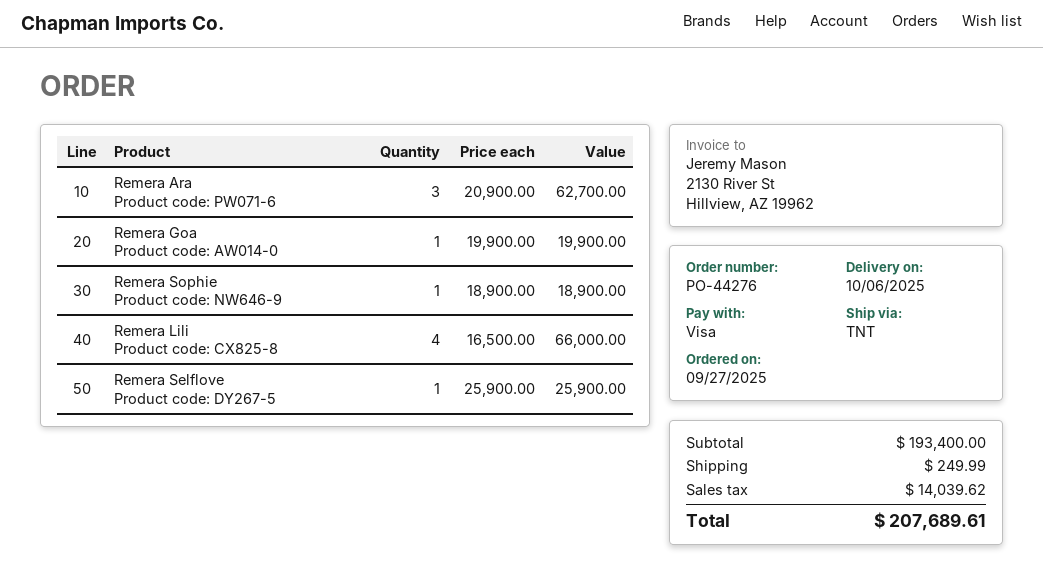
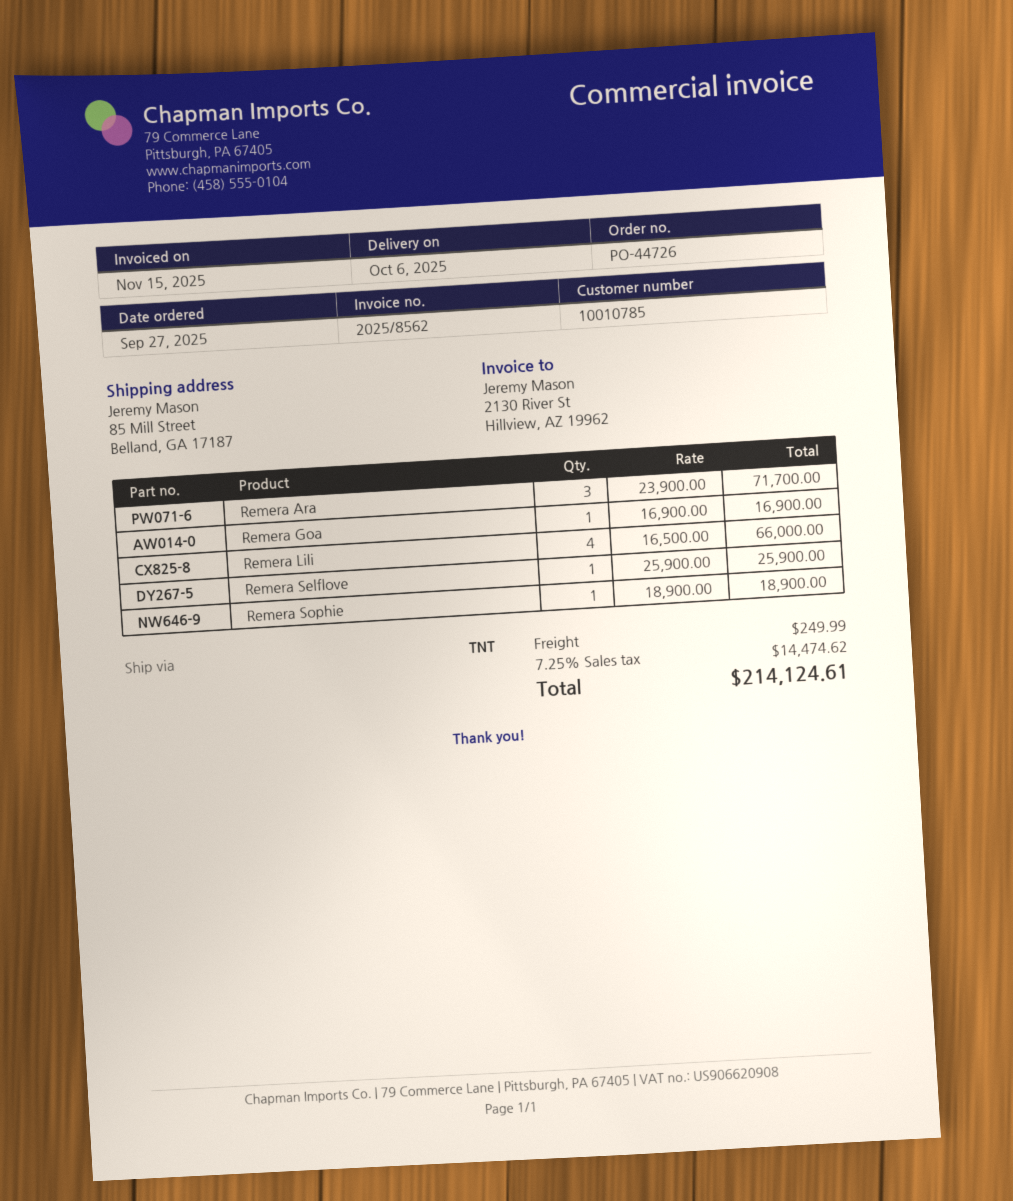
order number: PO-44276 -> PO-44726
Remera Ara: 3 x 20900.00 = 62700.00 -> 3 x 23900.00 = 71700.00
Remera Goa: 1 x 19900.00 = 19900.00 -> 1 x 16900.00 = 16900.00
tax: 14039.62 -> 14474.62
total: 207689.61 -> 214124.61

